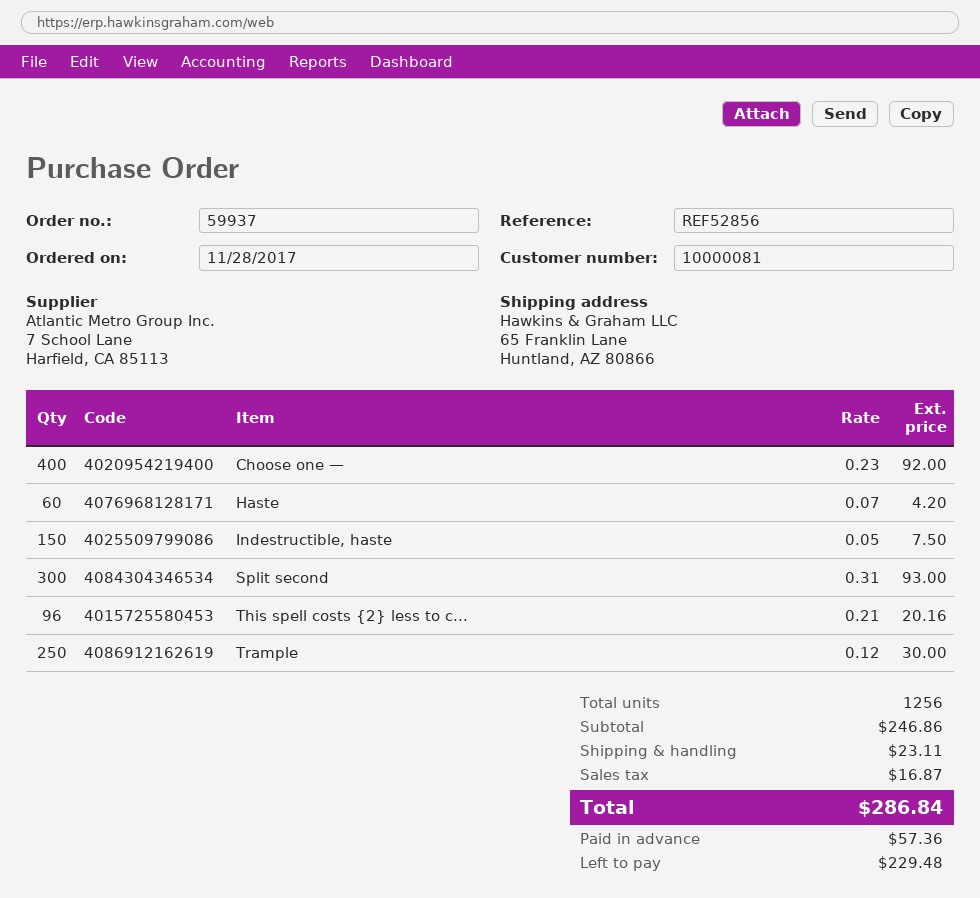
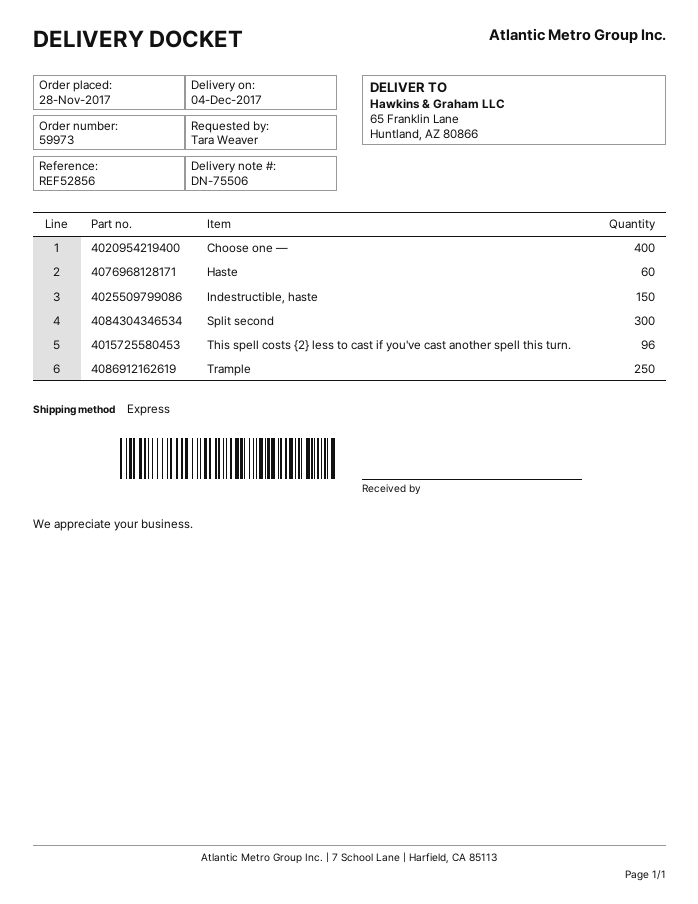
order number: 59937 -> 59973

